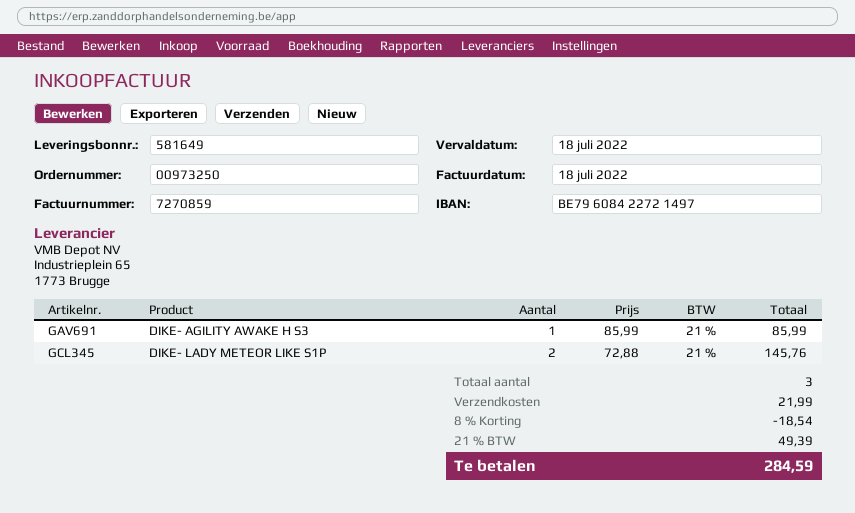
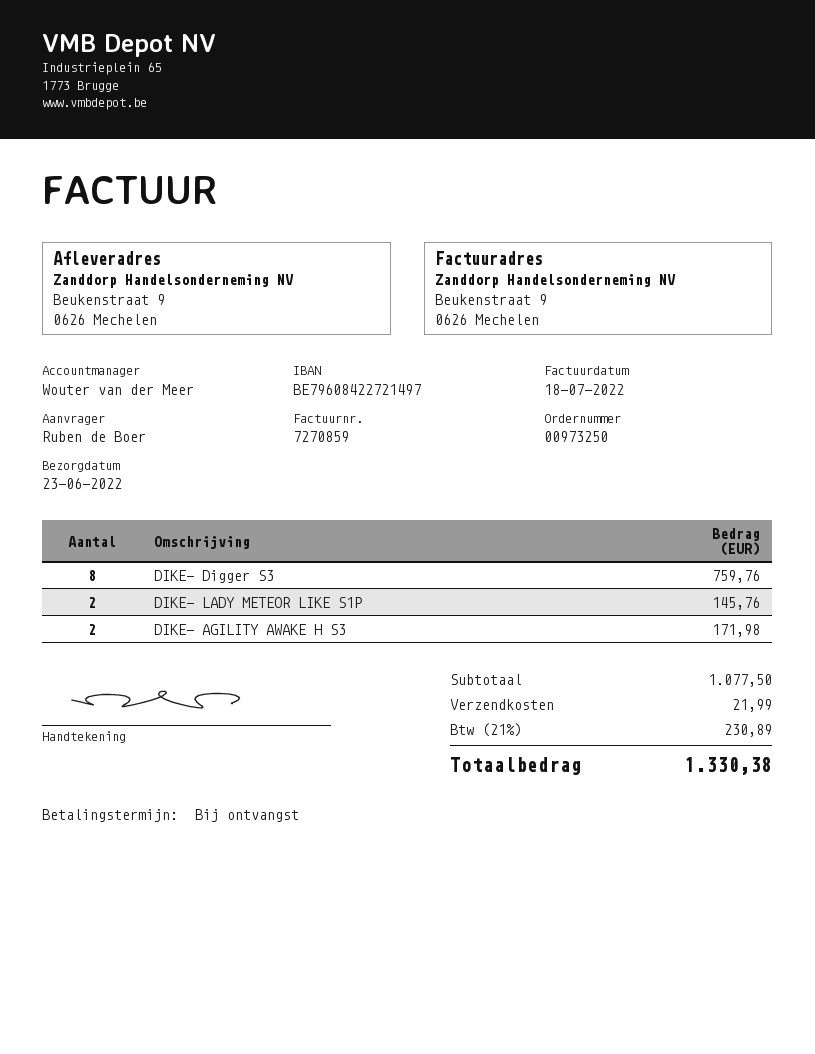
DIKE- AGILITY AWAKE H S3: 1 for 85.99 -> 2 for 171.98
DIKE- Digger S3: none -> 8 for 759.76
discount: 8% = 18.54 -> none
tax: 21% = 49.39 -> 21% = 230.89
total: 284.59 -> 1330.38

